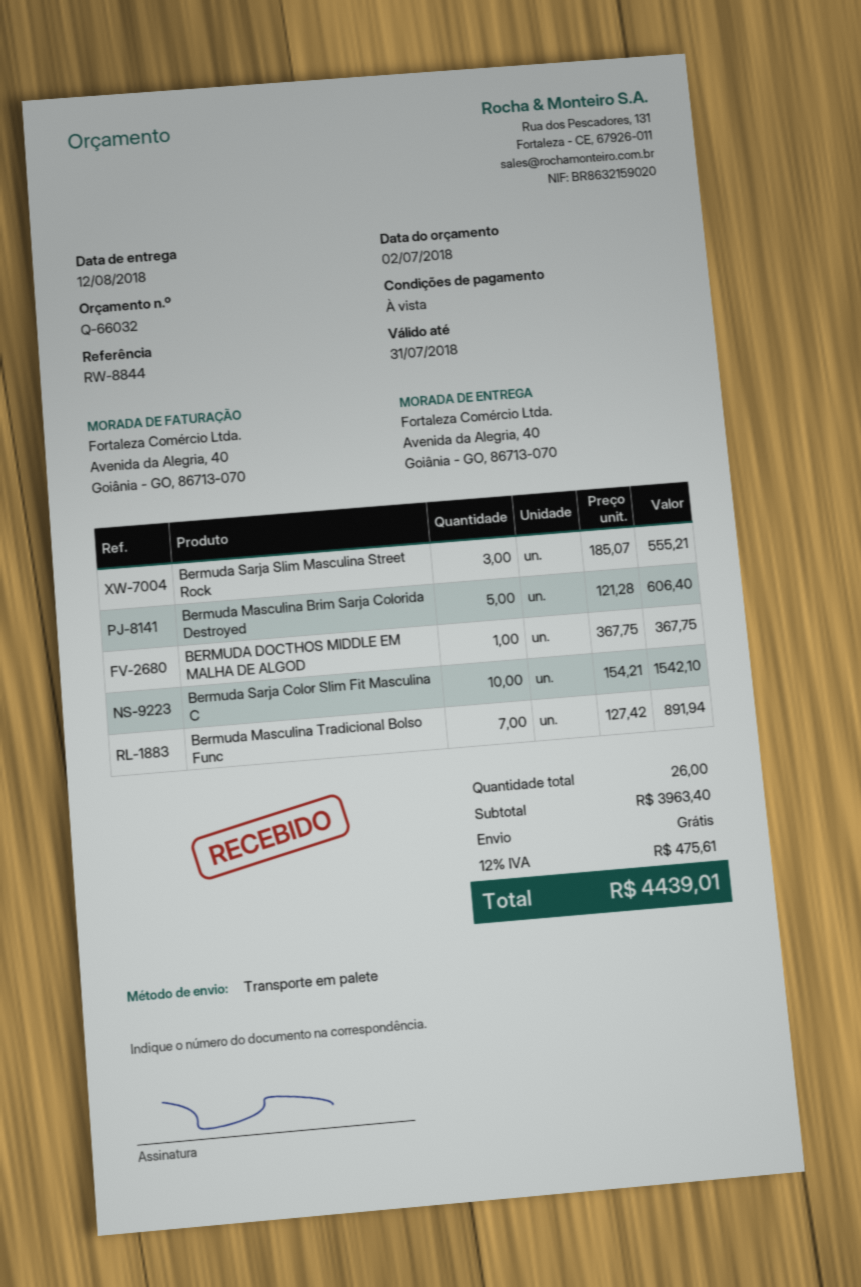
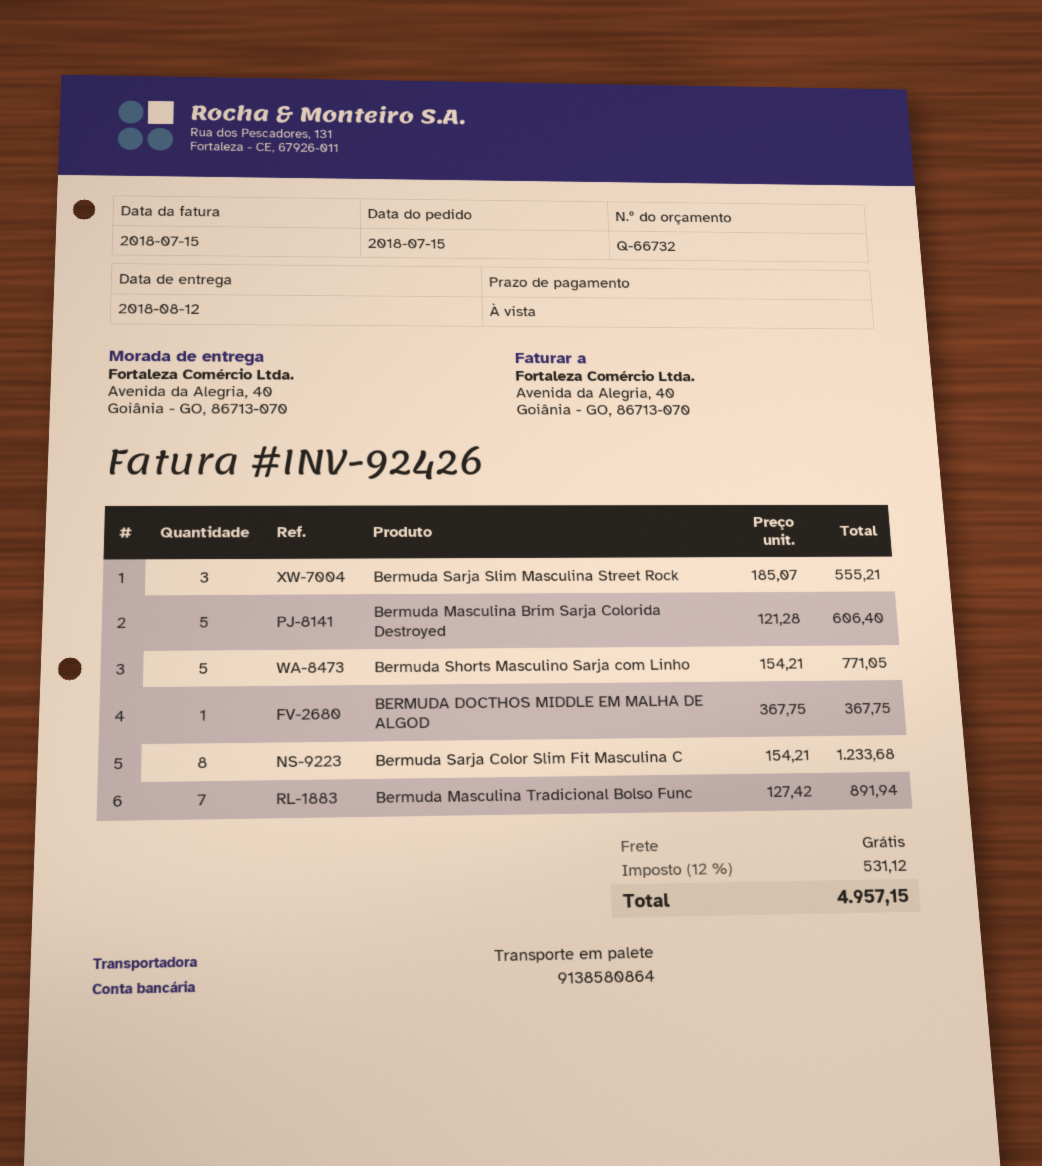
quote number: Q-66032 -> Q-66732
Bermuda Sarja Color Slim Fit Masculina C: 10 x 154.21 = 1542.10 -> 8 x 154.21 = 1233.68
Bermuda Shorts Masculino Sarja com Linho: none -> 5 x 154.21 = 771.05
tax: 12% = 475.61 -> 12% = 531.12
total: 4439.01 -> 4957.15

